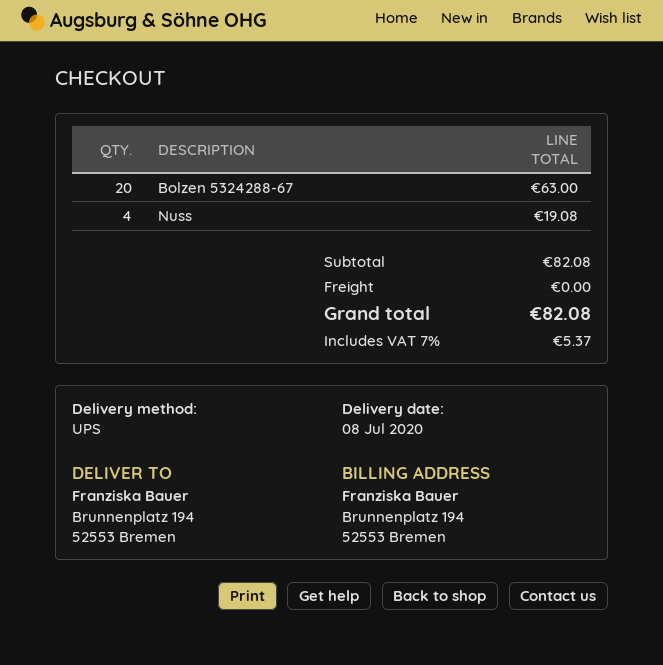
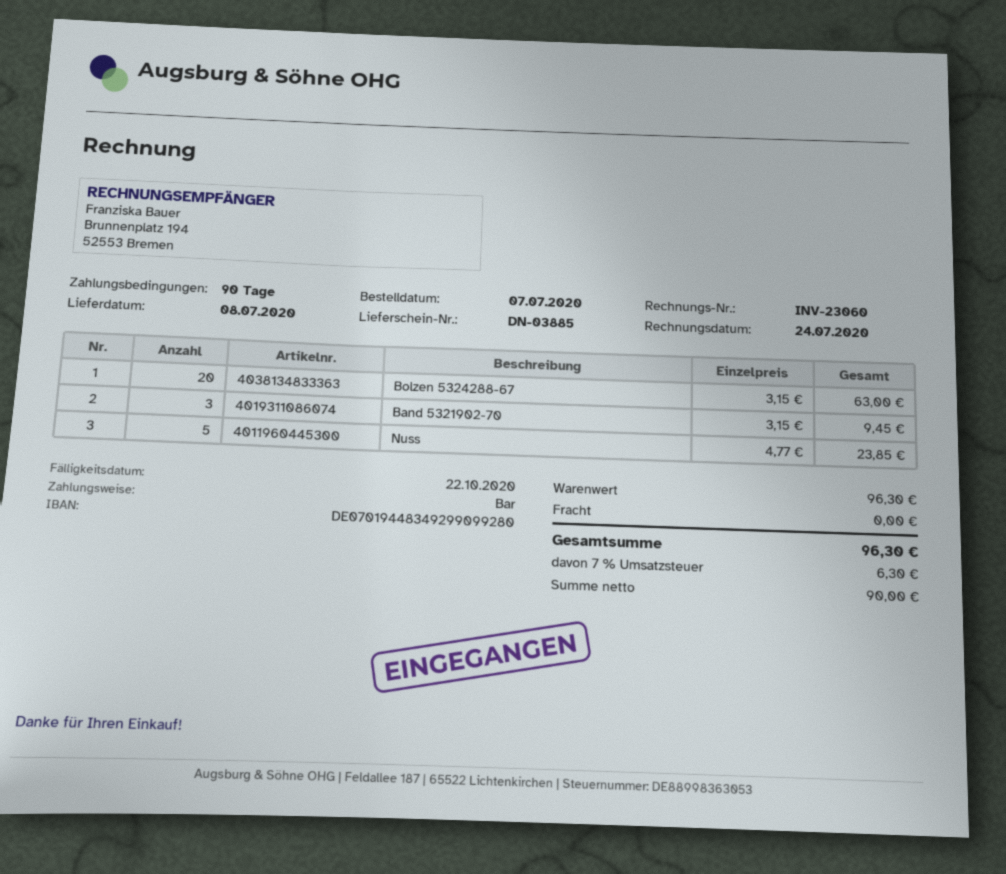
Nuss: 4 for 19.08 -> 5 for 23.85
Band 5321902-70: none -> 3 for 9.45
subtotal: 82.08 -> 96.30
tax: 7% = 5.37 -> 7% = 6.30
total: 82.08 -> 96.30

